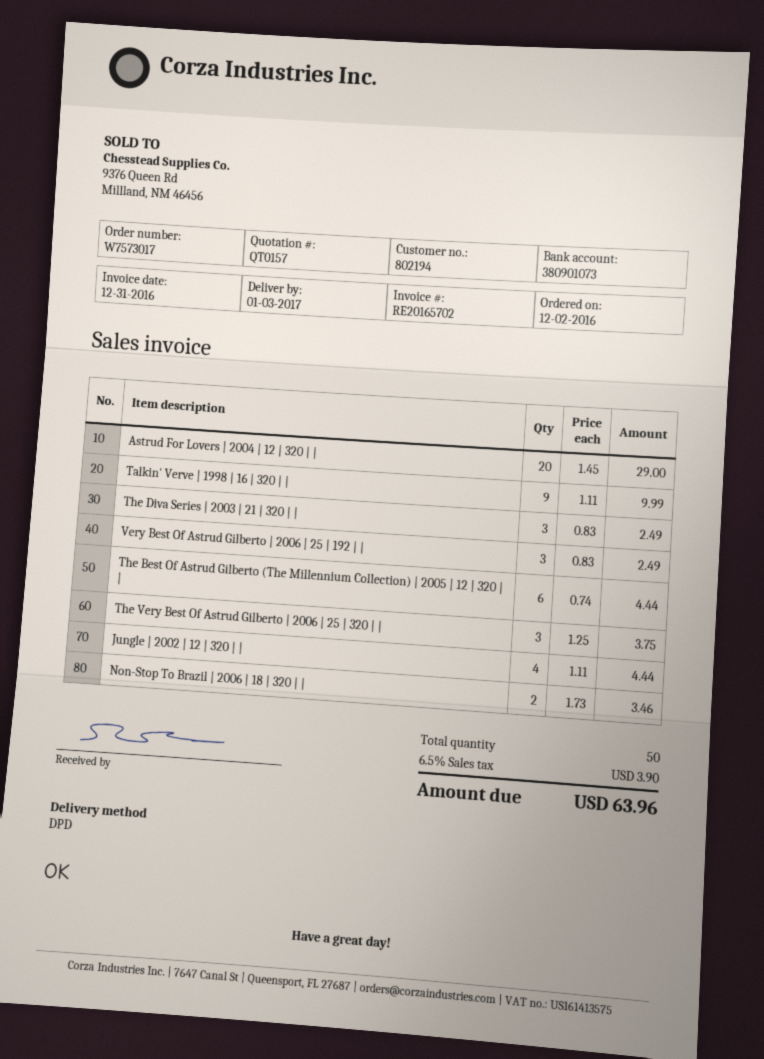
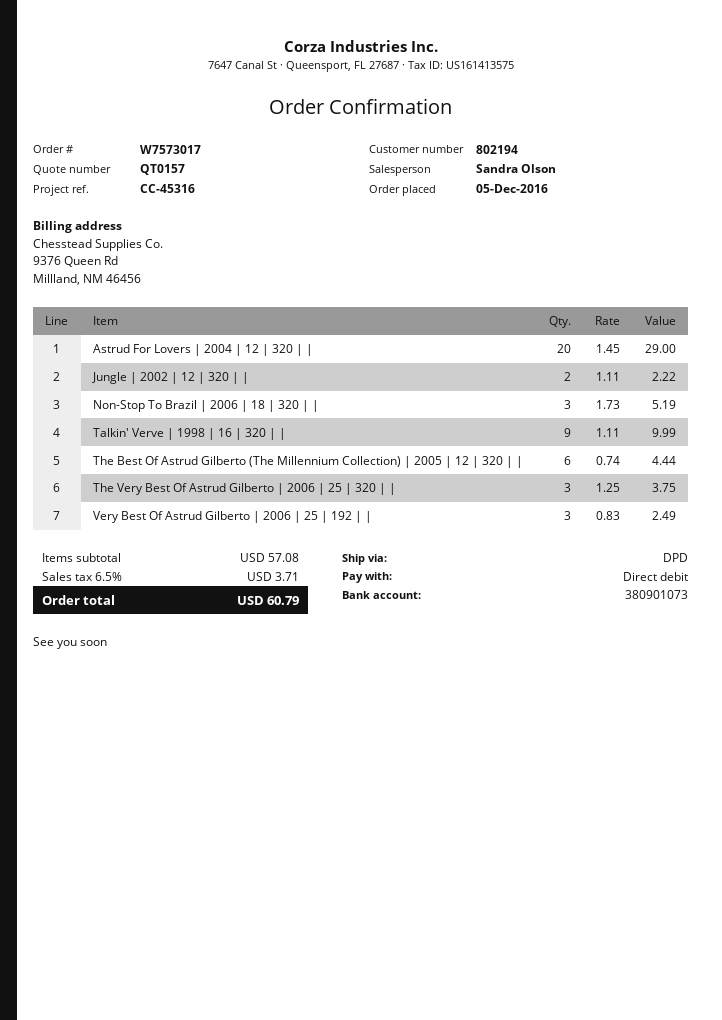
order date: 2016-12-02 -> 2016-12-05
The Diva Series | 2003 | 21 | 320 | |: 3 x 0.83 = 2.49 -> none
Jungle | 2002 | 12 | 320 | |: 4 x 1.11 = 4.44 -> 2 x 1.11 = 2.22
Non-Stop To Brazil | 2006 | 18 | 320 | |: 2 x 1.73 = 3.46 -> 3 x 1.73 = 5.19
tax: 6.5% = 3.90 -> 6.5% = 3.71
total: 63.96 -> 60.79

